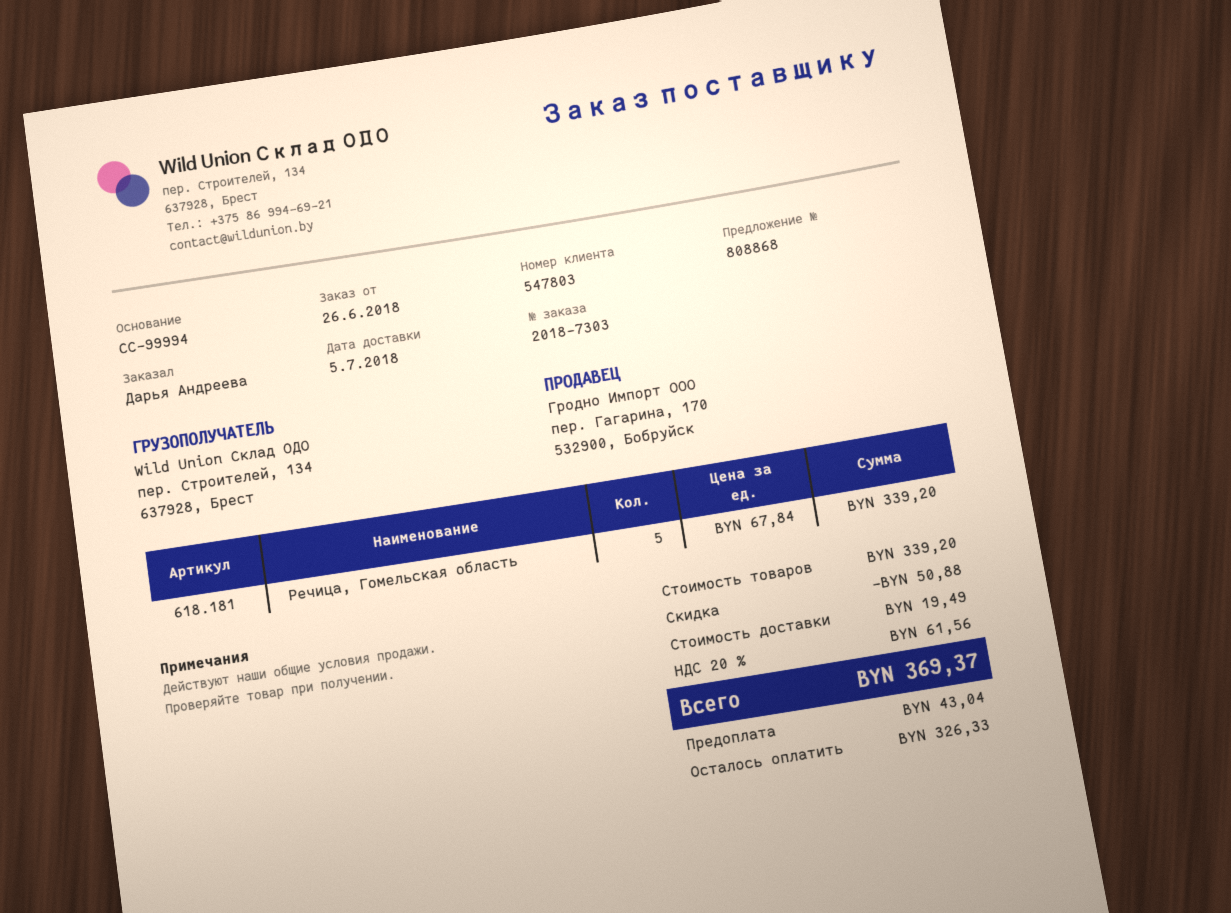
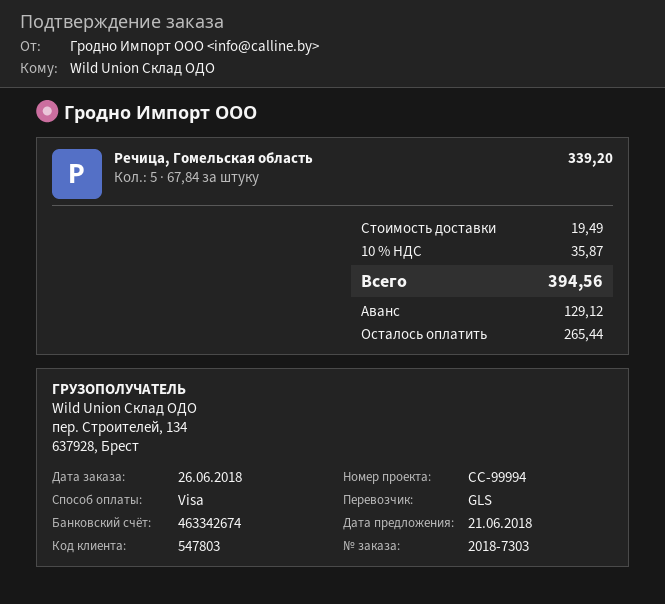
discount: 50.88 -> none
tax: 20% = 61.56 -> 10% = 35.87
total: 369.37 -> 394.56
deposit: 43.04 -> 129.12
balance: 326.33 -> 265.44

